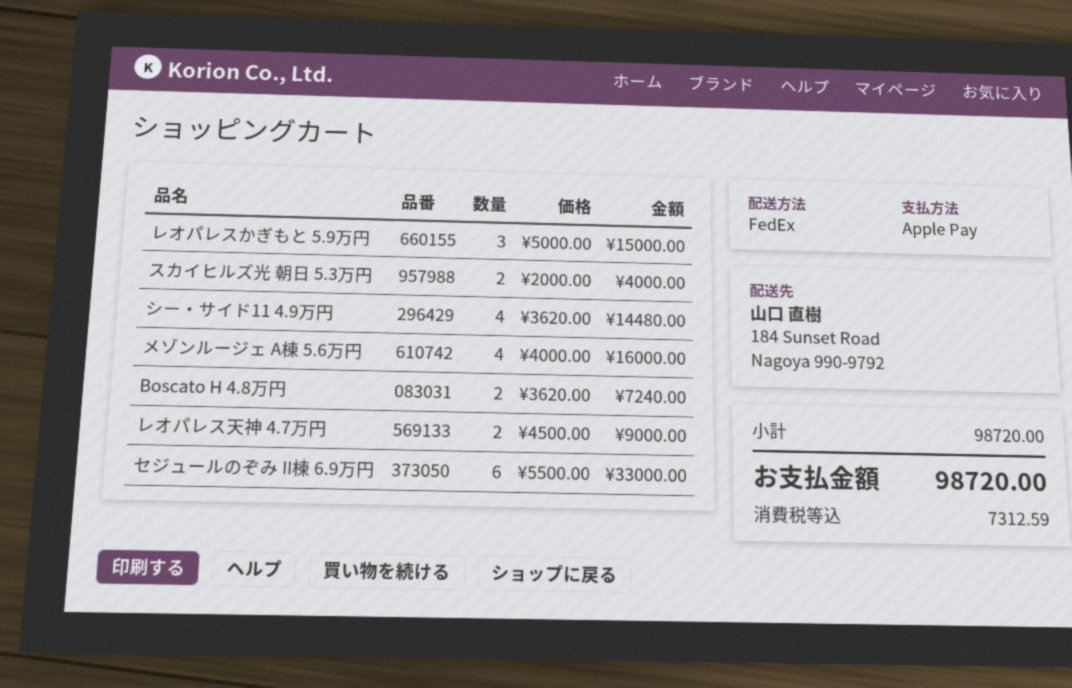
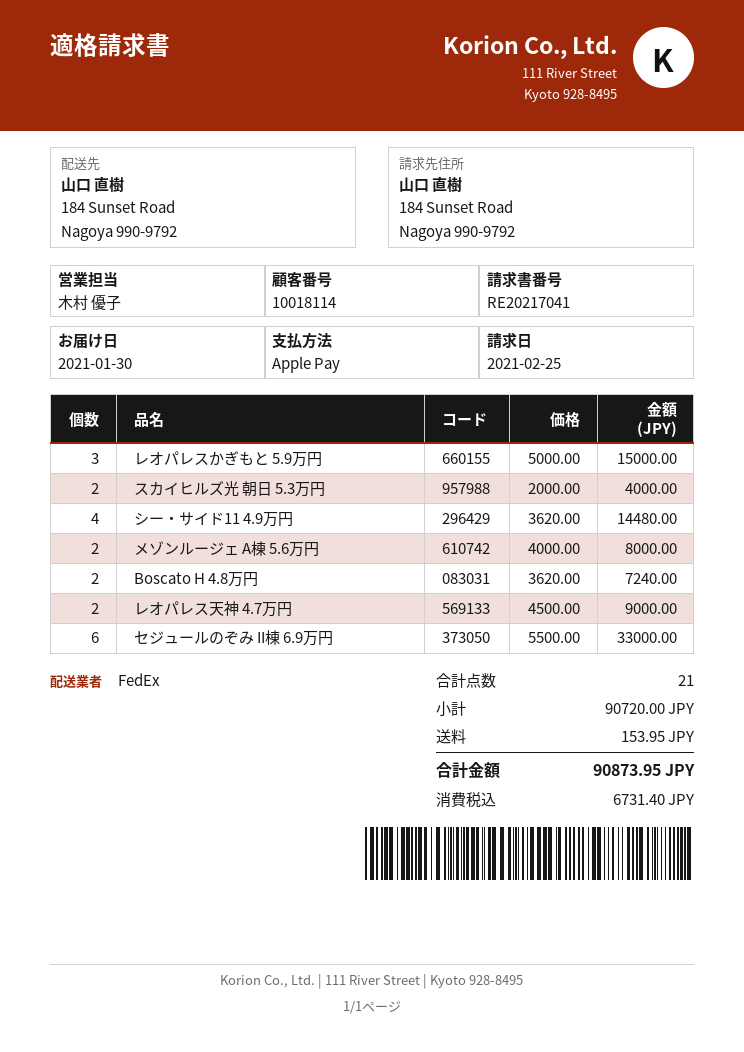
メゾンルージェ A棟 5.6万円: 4 x 4000.00 = 16000.00 -> 2 x 4000.00 = 8000.00
subtotal: 98720.00 -> 90720.00
shipping: none -> 153.95
tax: 7312.59 -> 6731.40
total: 98720.00 -> 90873.95

